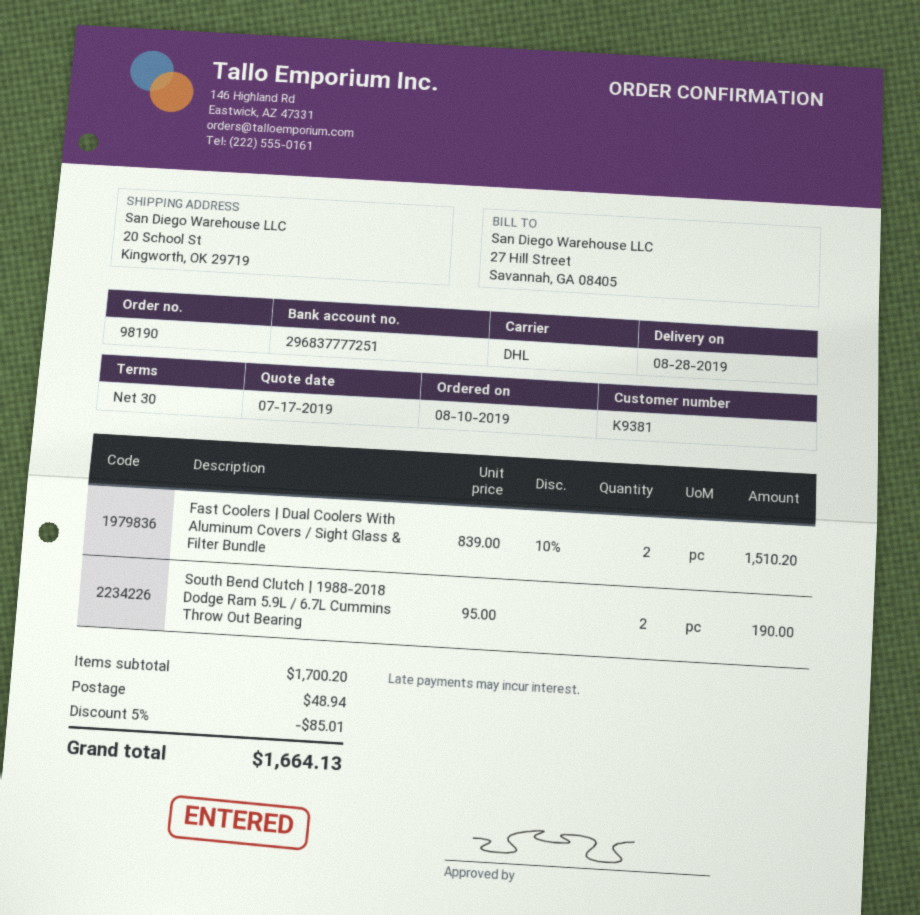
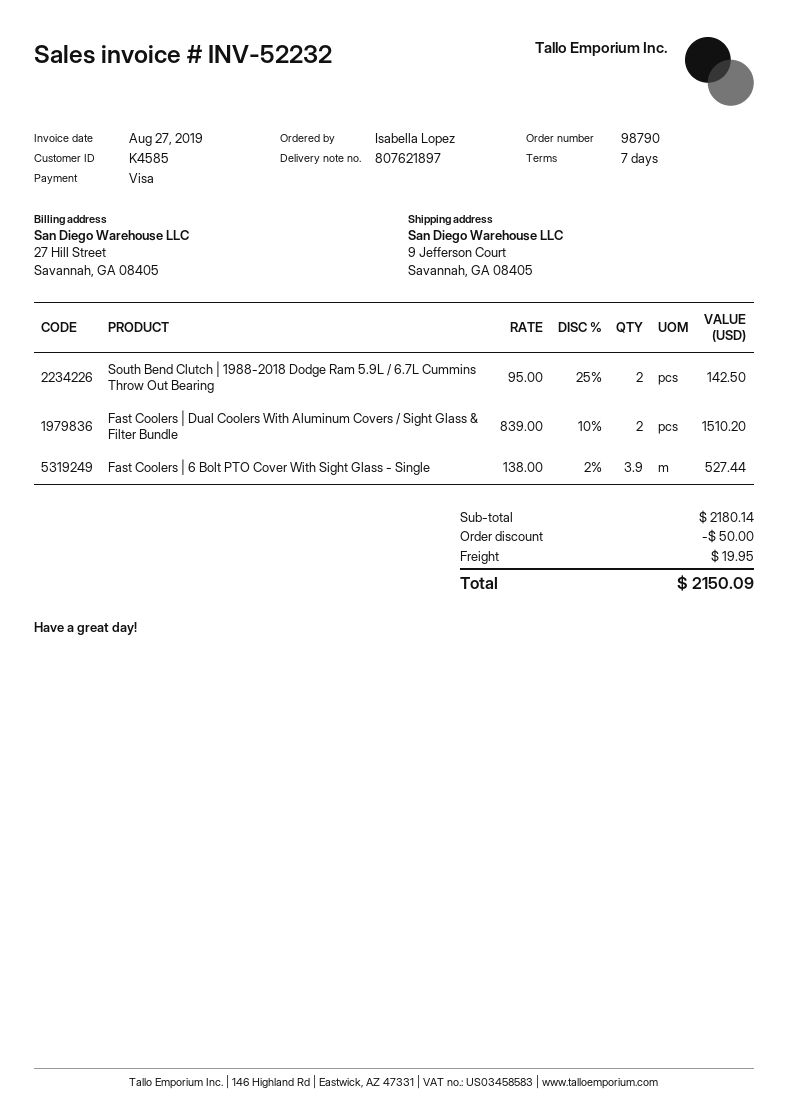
order number: 98190 -> 98790
payment terms: 30 days -> 7 days
customer number: K9381 -> K4585
ship to: 20 School St, Kingworth, OK 29719 -> 9 Jefferson Court, Savannah, GA 08405
South Bend Clutch | 1988-2018 Dodge Ram 5.9L / 6.7L Cummins Throw Out Bearing: 2 x 95.00 = 190.00 -> 2 x 95.00 - 25% = 142.50
Fast Coolers | 6 Bolt PTO Cover With Sight Glass - Single: none -> 3.9 x 138.00 - 2% = 527.44
subtotal: 1700.20 -> 2180.14
discount: 85.01 -> 50.00
shipping: 48.94 -> 19.95
total: 1664.13 -> 2150.09

